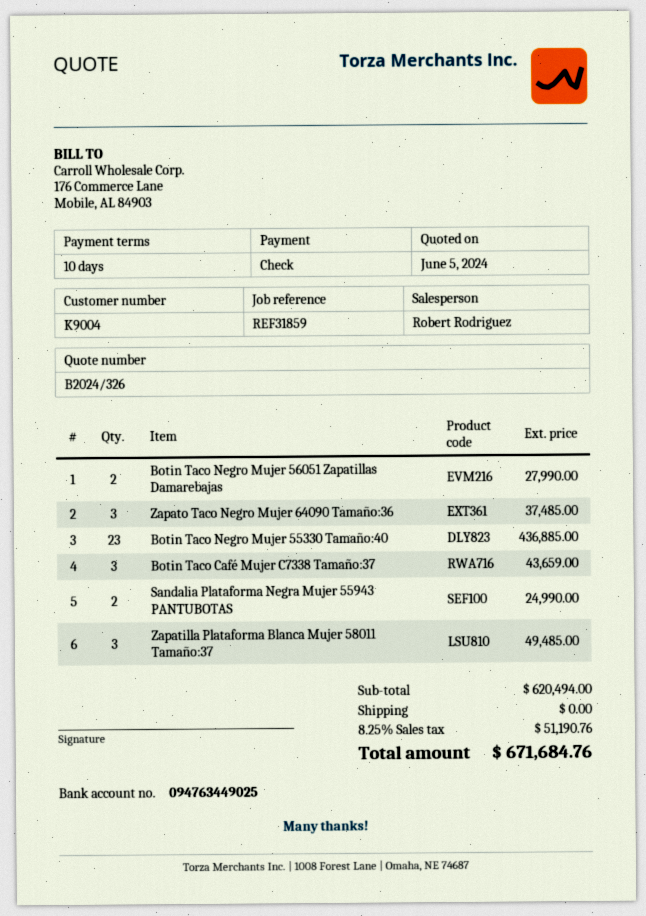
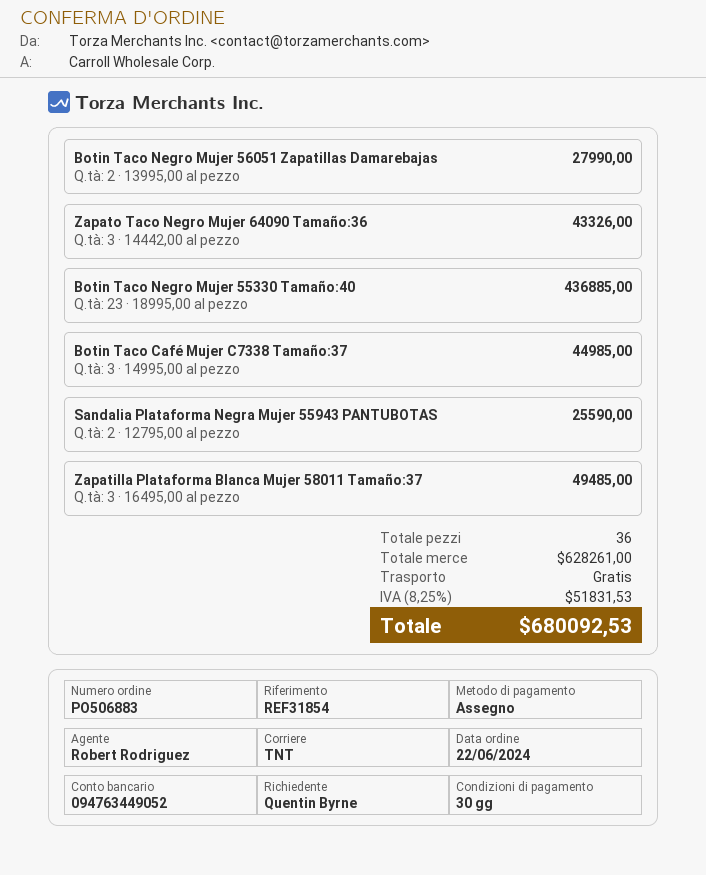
payment terms: 10 days -> 30 days
reference: REF31859 -> REF31854
bank account: 094763449025 -> 094763449052
Zapato Taco Negro Mujer 64090 Tamaño:36: 3 for 37485.00 -> 3 for 43326.00
Botin Taco Café Mujer C7338 Tamaño:37: 3 for 43659.00 -> 3 for 44985.00
Sandalia Plataforma Negra Mujer 55943 PANTUBOTAS: 2 for 24990.00 -> 2 for 25590.00
subtotal: 620494.00 -> 628261.00
tax: 8.25% = 51190.76 -> 8.25% = 51831.53
total: 671684.76 -> 680092.53

